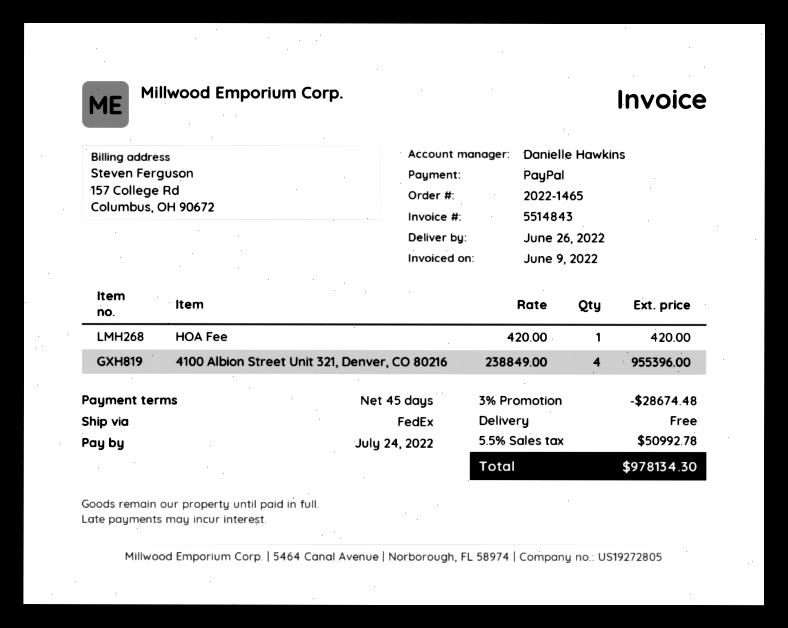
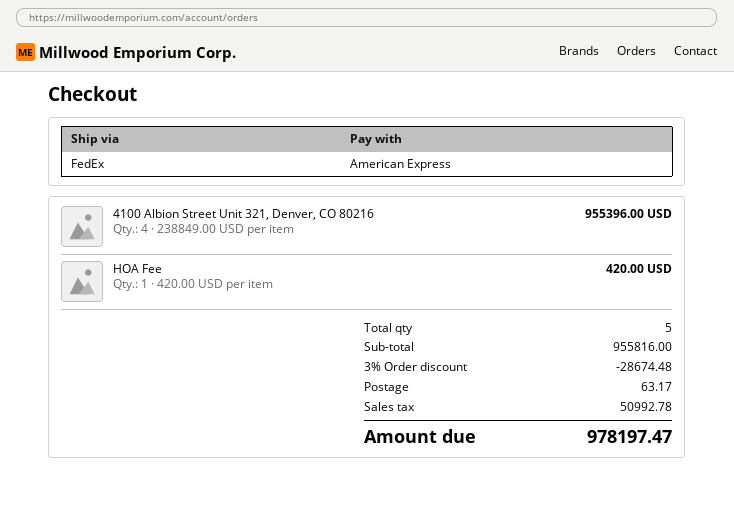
payment method: PayPal -> American Express
shipping: 0.00 -> 63.17
total: 978134.30 -> 978197.47

